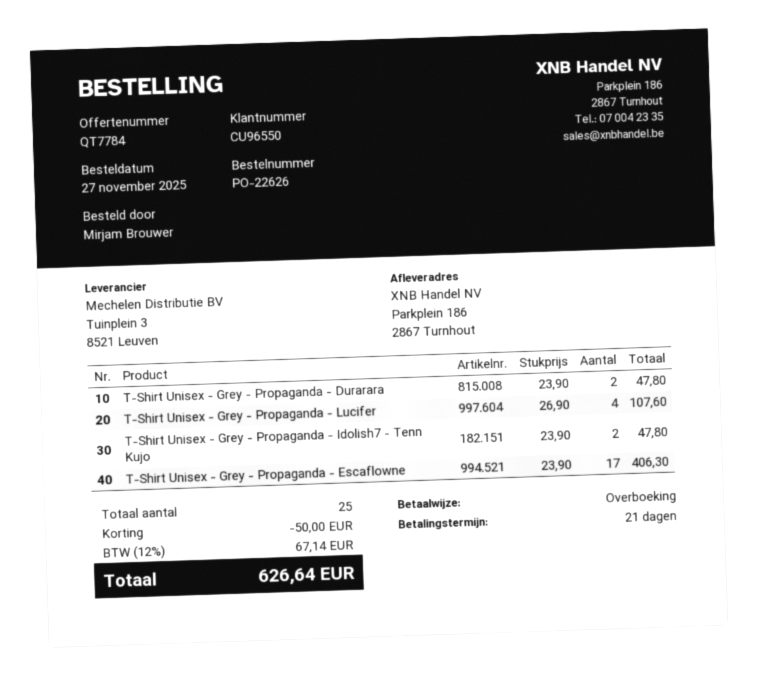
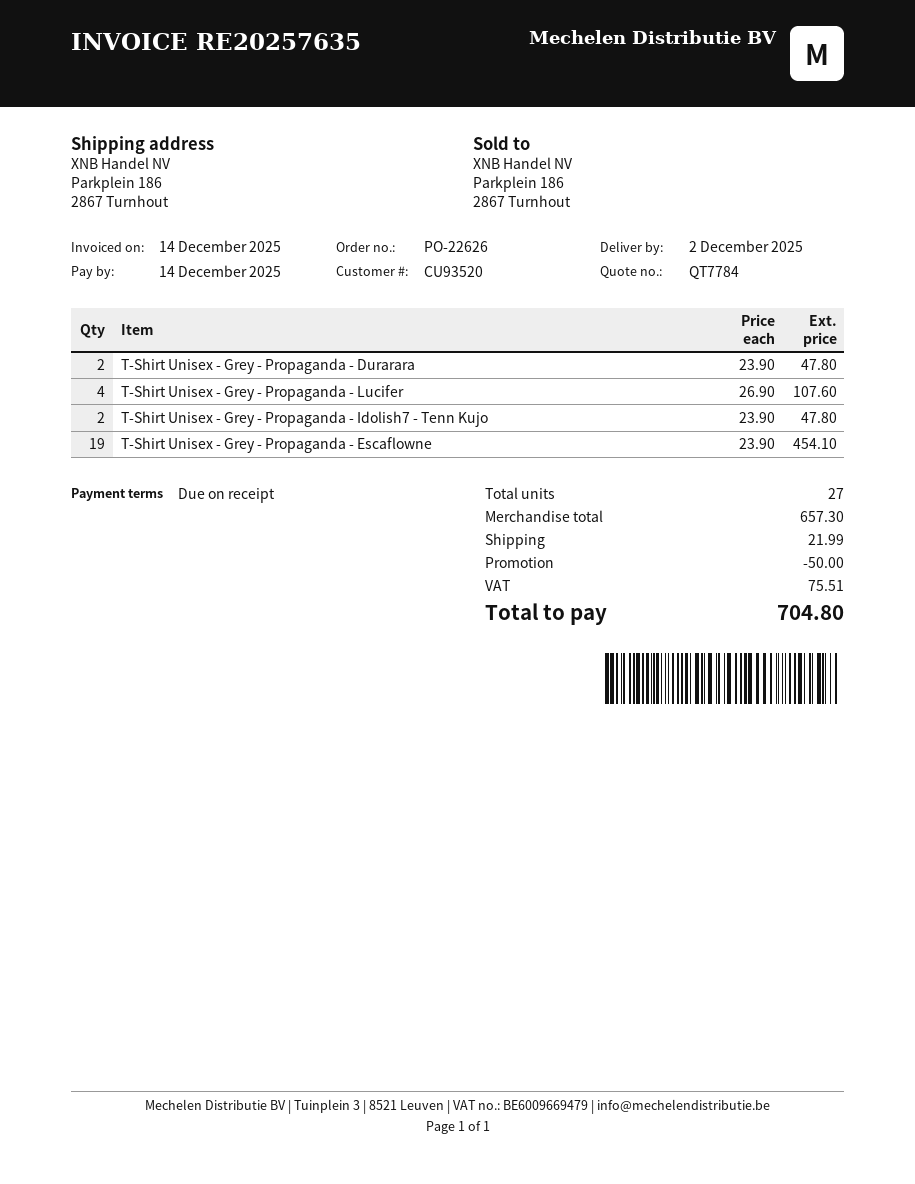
payment terms: 21 days -> on receipt
customer number: CU96550 -> CU93520
T-Shirt Unisex - Grey - Propaganda - Escaflowne: 17 x 23.90 = 406.30 -> 19 x 23.90 = 454.10
total quantity: 25 -> 27
shipping: none -> 21.99
tax: 67.14 -> 75.51
total: 626.64 -> 704.80

